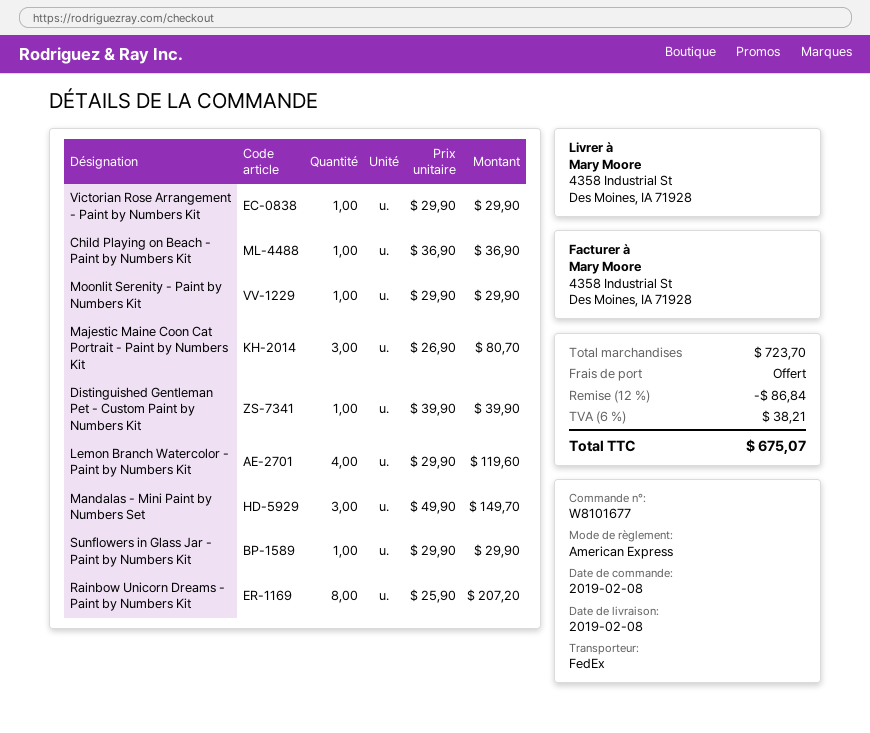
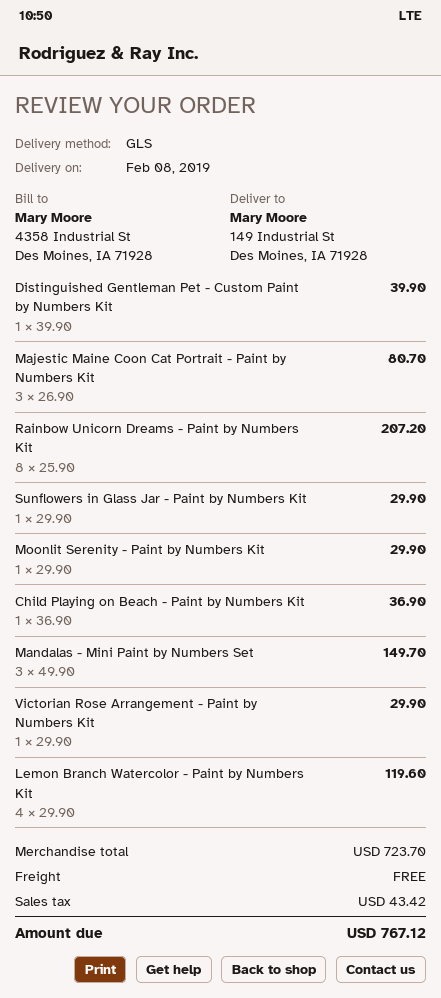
shipping method: FedEx -> GLS
ship to: 4358 Industrial St, Des Moines, IA 71928 -> 149 Industrial St, Des Moines, IA 71928
discount: 12% = 86.84 -> none
tax: 38.21 -> 43.42
total: 675.07 -> 767.12

